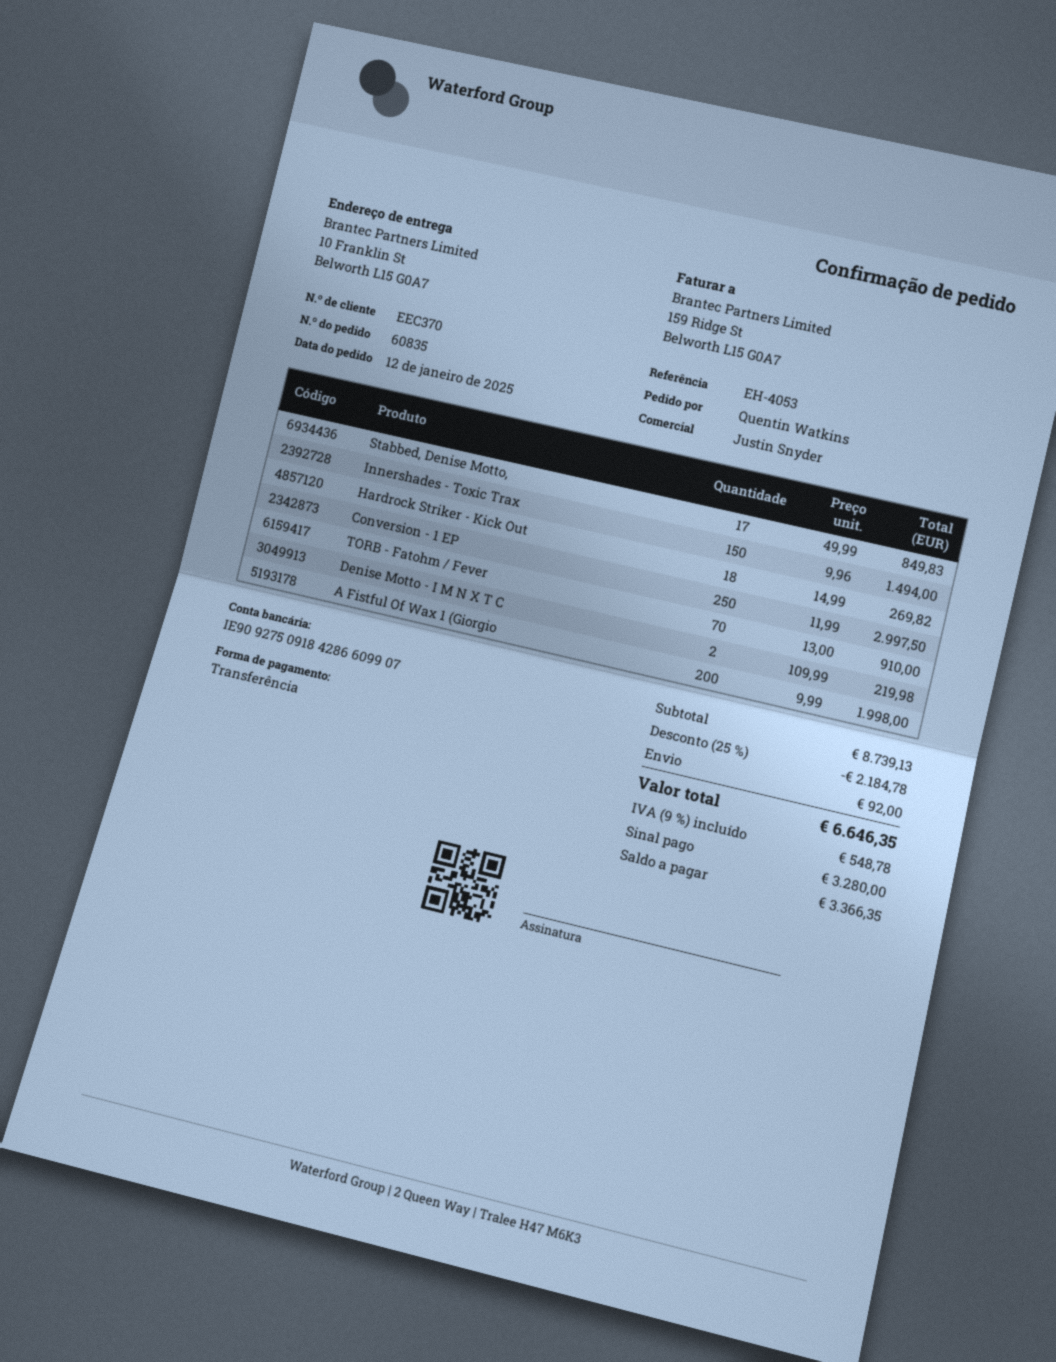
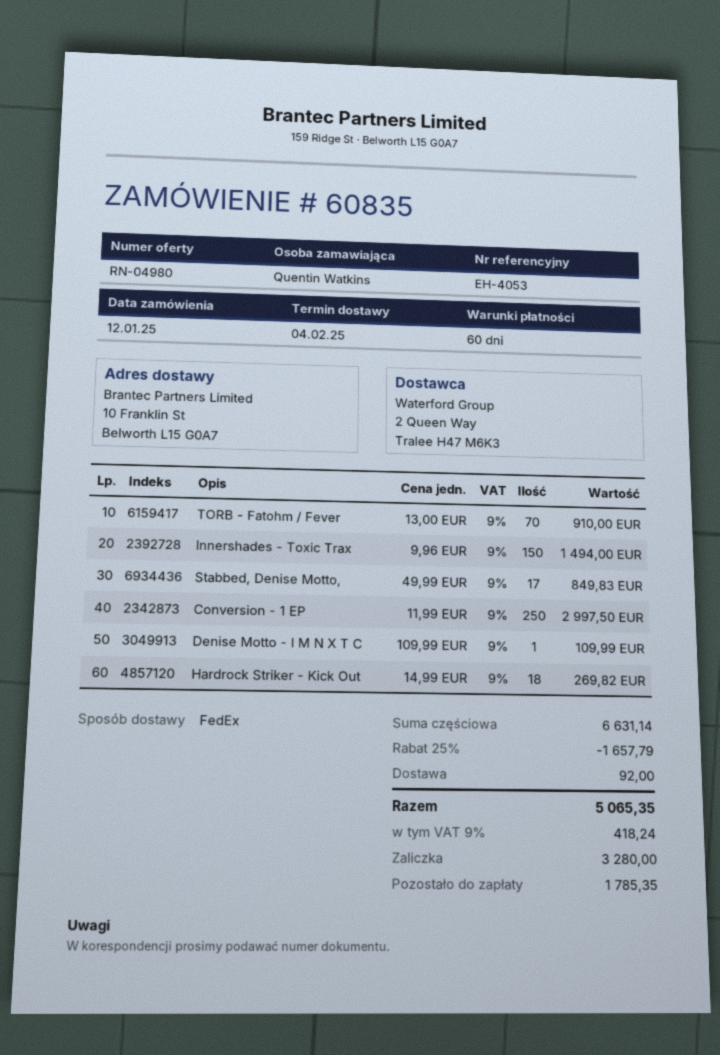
Denise Motto - I M N X T C: 2 x 109.99 = 219.98 -> 1 x 109.99 = 109.99
A Fistful Of Wax 1 (Giorgio: 200 x 9.99 = 1998.00 -> none
subtotal: 8739.13 -> 6631.14
discount: 25% = 2184.78 -> 25% = 1657.79
tax: 9% = 548.78 -> 9% = 418.24
total: 6646.35 -> 5065.35
balance: 3366.35 -> 1785.35

